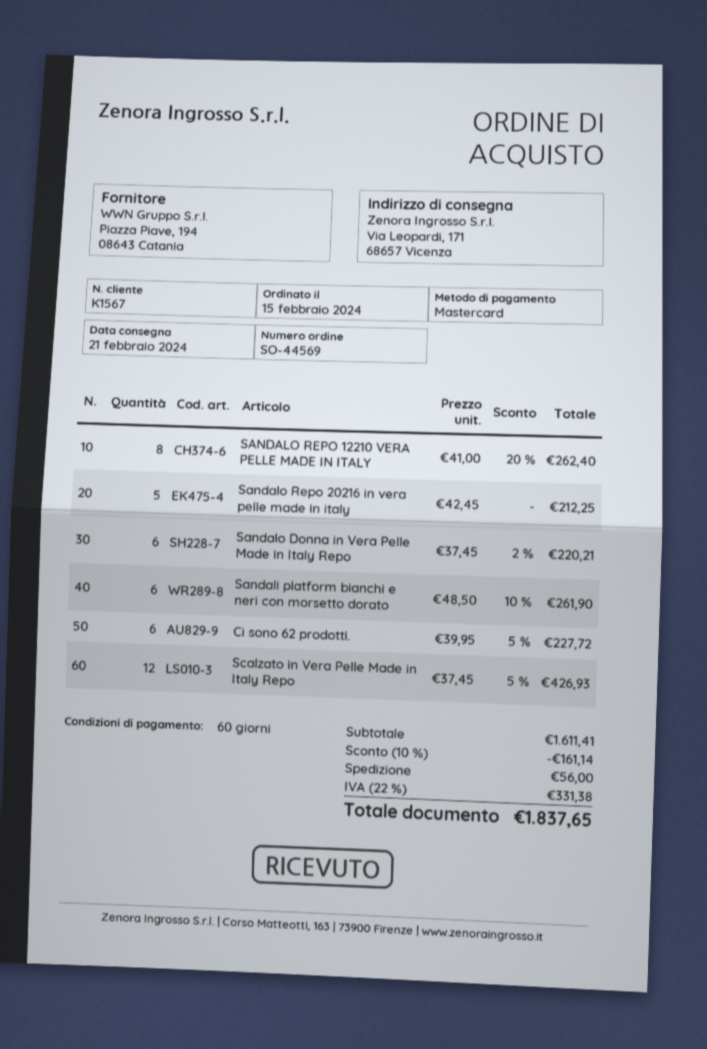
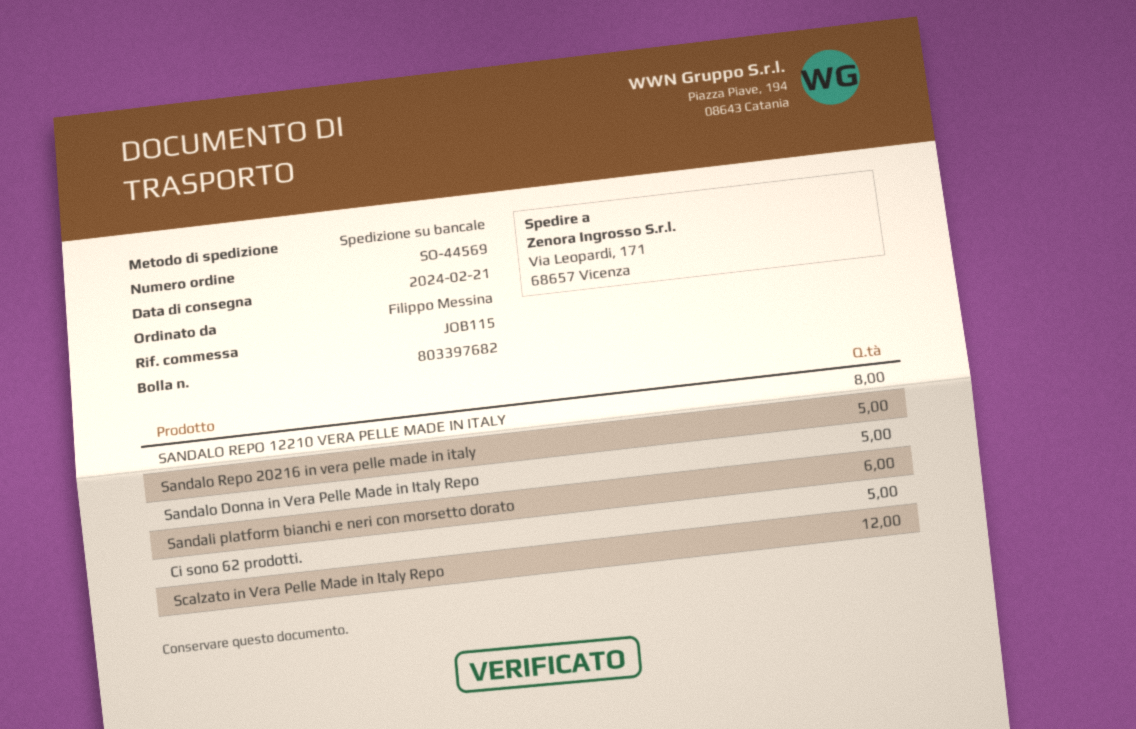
Sandalo Donna in Vera Pelle Made in Italy Repo: 6 -> 5
Ci sono 62 prodotti.: 6 -> 5

